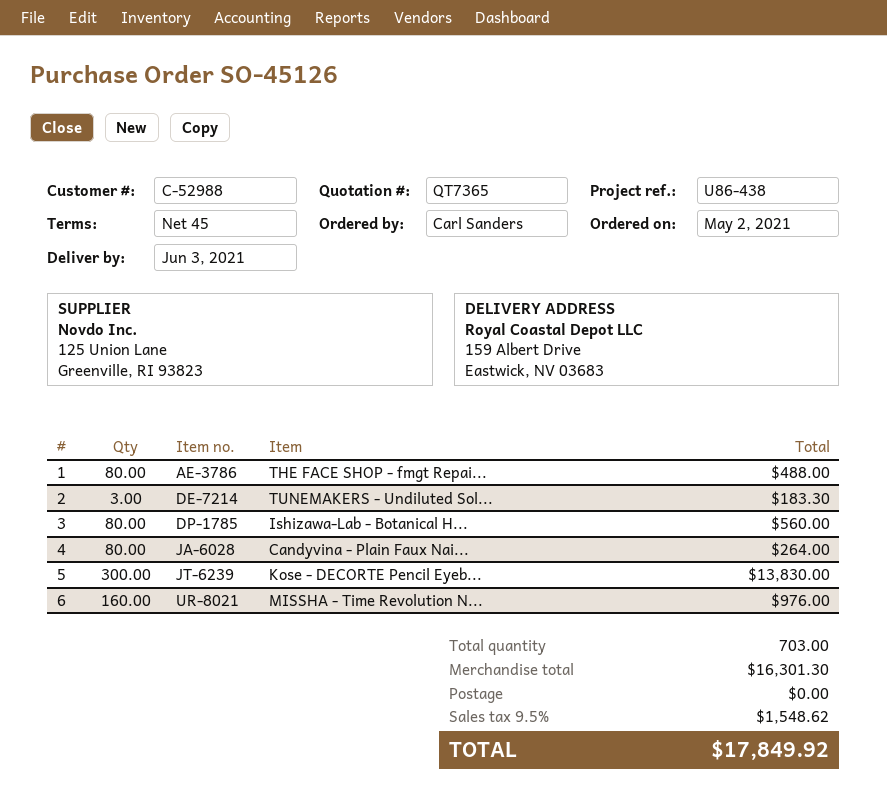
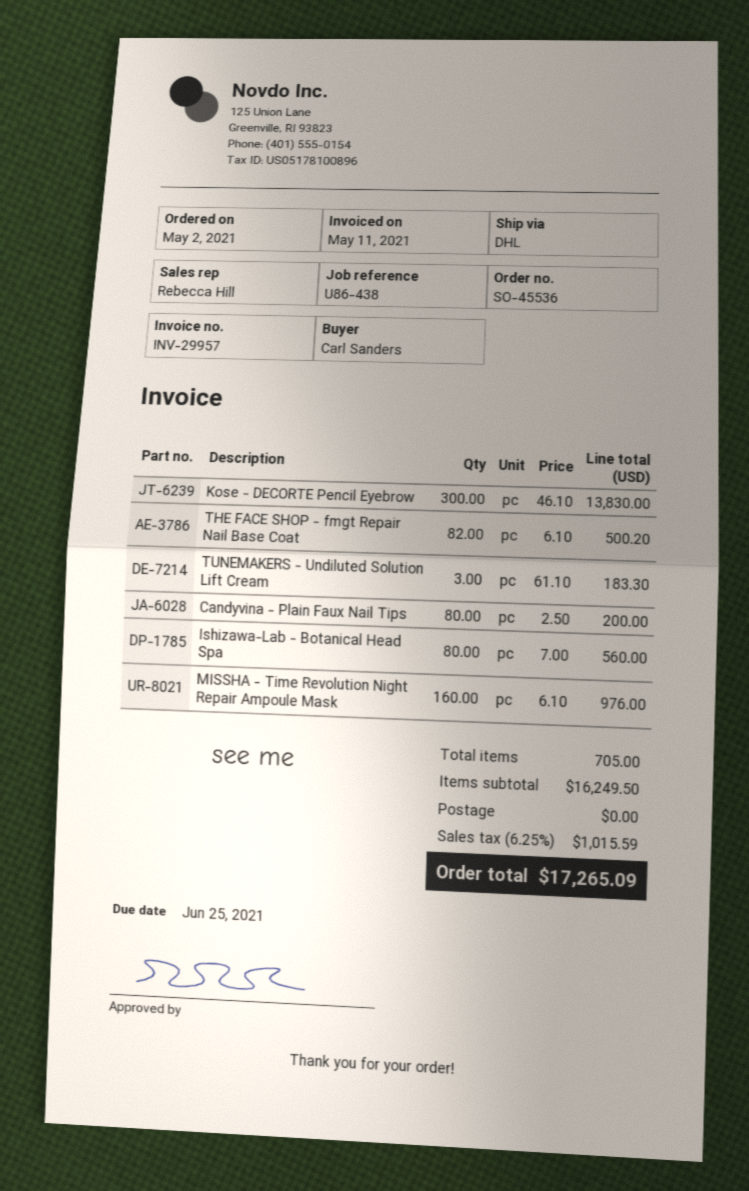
order number: SO-45126 -> SO-45536
THE FACE SHOP - fmgt Repai...: 80 for 488.00 -> 82 for 500.20
Candyvina - Plain Faux Nai...: 80 for 264.00 -> 80 for 200.00
total quantity: 703 -> 705
subtotal: 16301.30 -> 16249.50
tax: 9.5% = 1548.62 -> 6.25% = 1015.59
total: 17849.92 -> 17265.09

